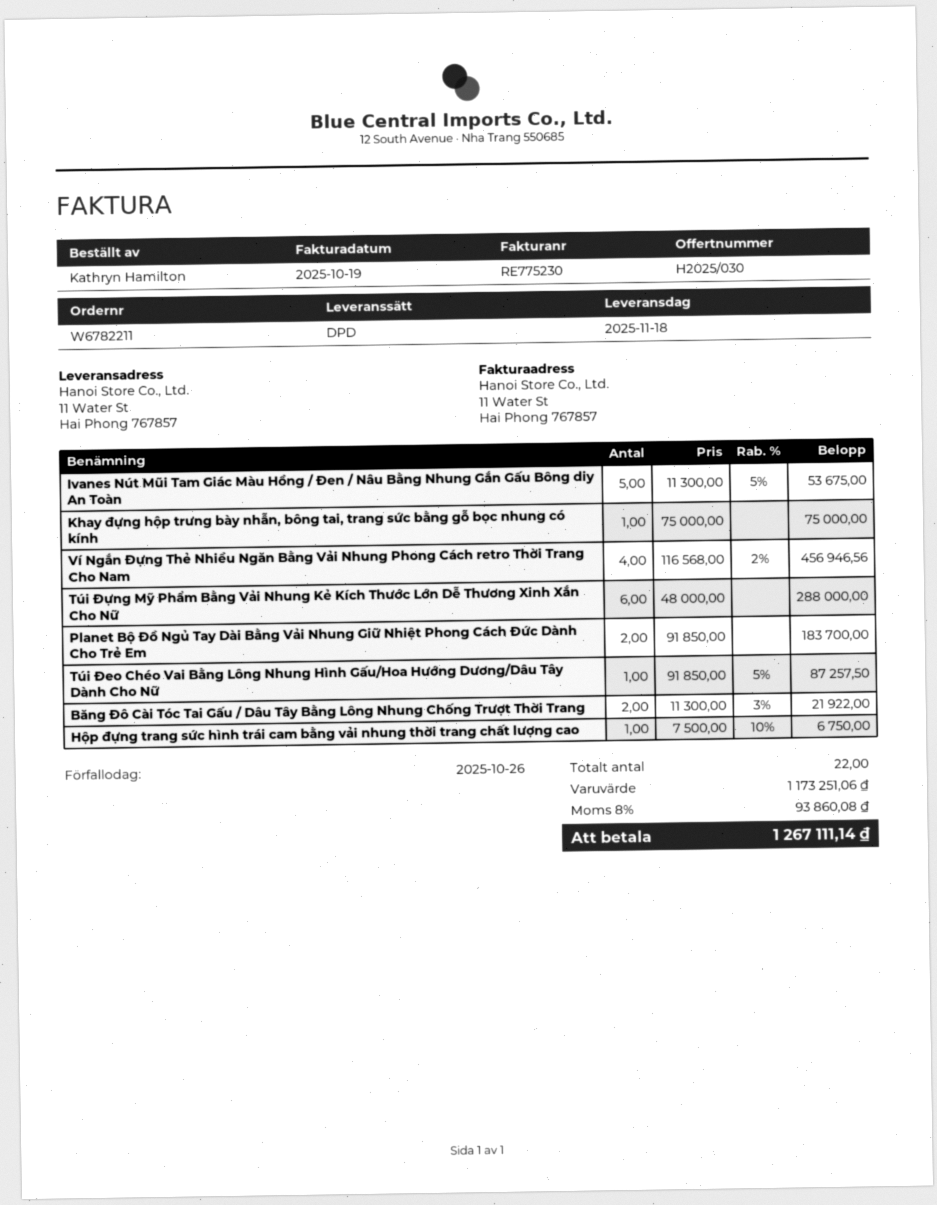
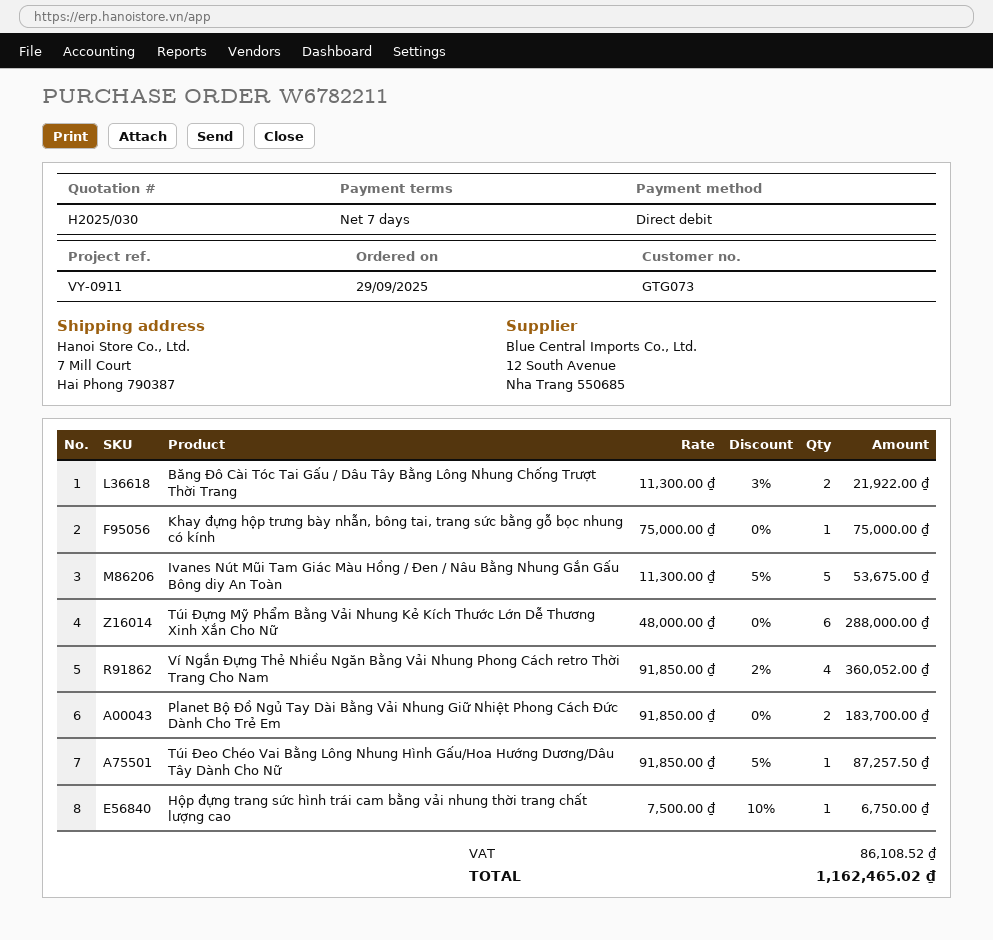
ship to: 11 Water St, Hai Phong 767857 -> 7 Mill Court, Hai Phong 790387
Ví Ngắn Đựng Thẻ Nhiều Ngăn Bằng Vải Nhung Phong Cách retro Thời Trang Cho Nam: 4 x 116568.00 - 2% = 456946.56 -> 4 x 91850.00 - 2% = 360052.00
tax: 93860.08 -> 86108.52
total: 1267111.14 -> 1162465.02

